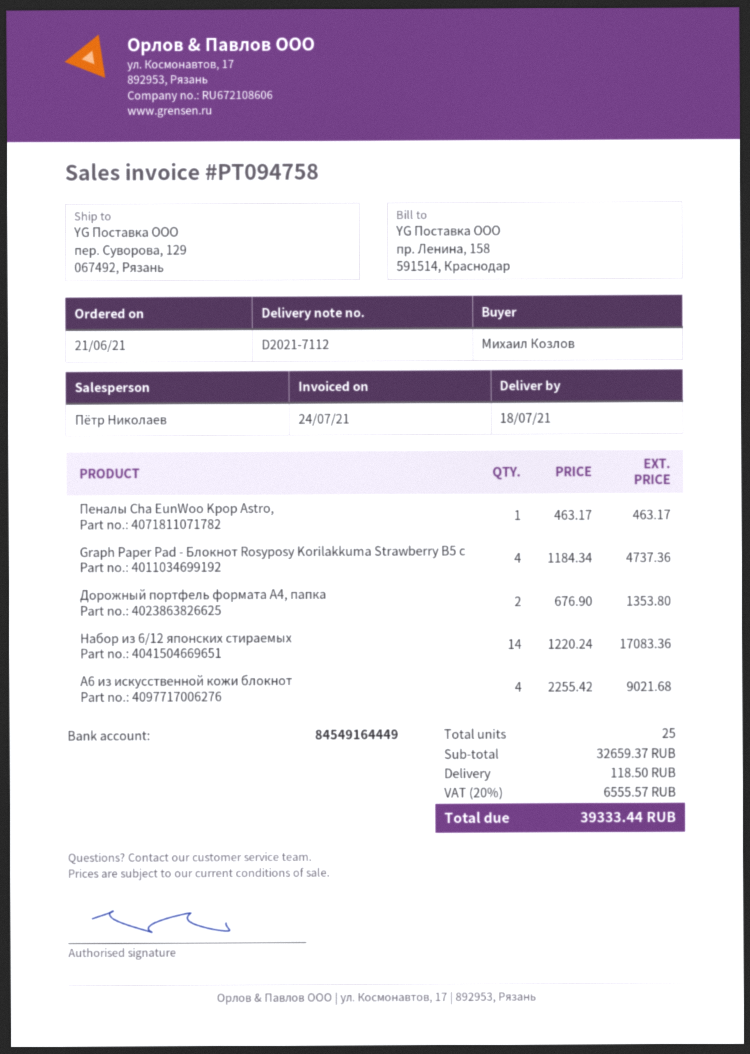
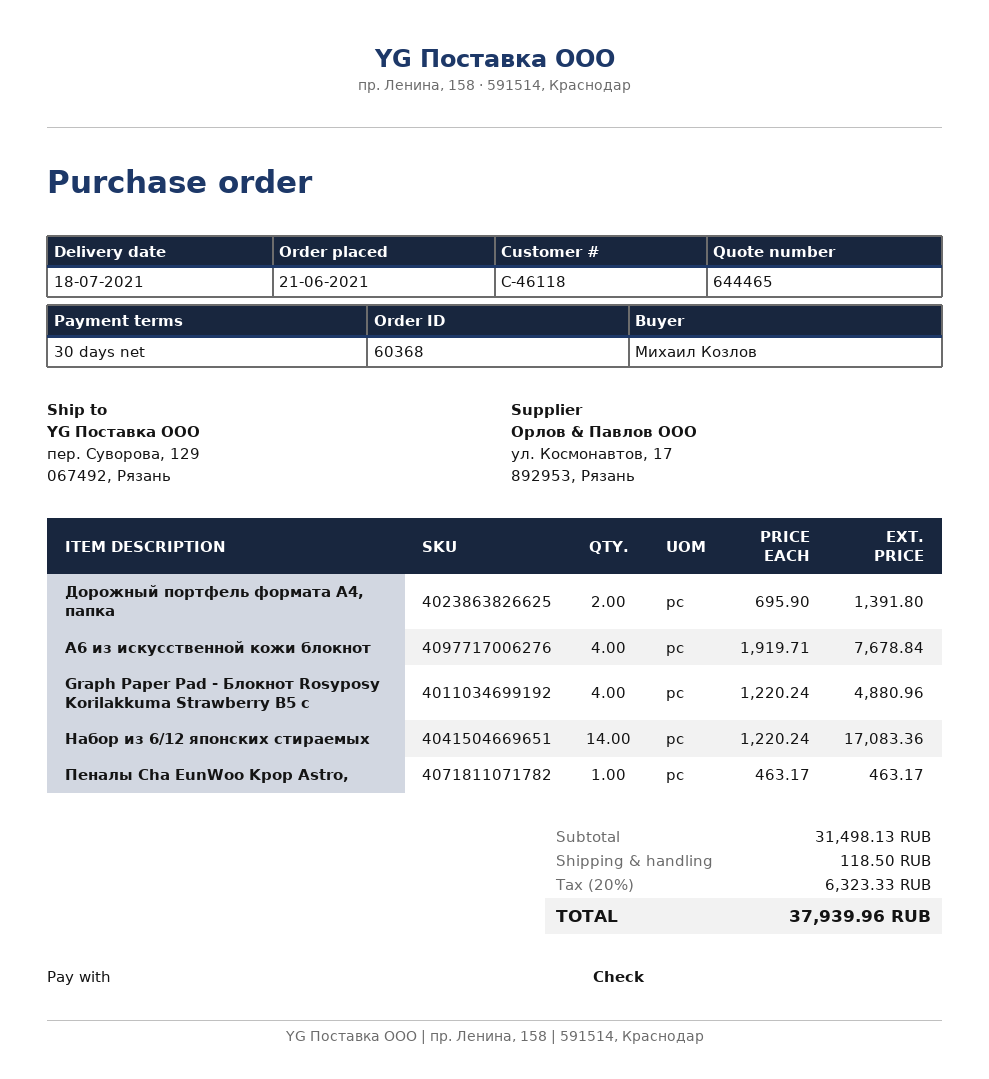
Graph Paper Pad - Блокнот Rosyposy Korilakkuma Strawberry B5 с: 4 x 1184.34 = 4737.36 -> 4 x 1220.24 = 4880.96
Дорожный портфель формата А4, папка: 2 x 676.90 = 1353.80 -> 2 x 695.90 = 1391.80
A6 из искусственной кожи блокнот: 4 x 2255.42 = 9021.68 -> 4 x 1919.71 = 7678.84
subtotal: 32659.37 -> 31498.13
tax: 20% = 6555.57 -> 20% = 6323.33
total: 39333.44 -> 37939.96

